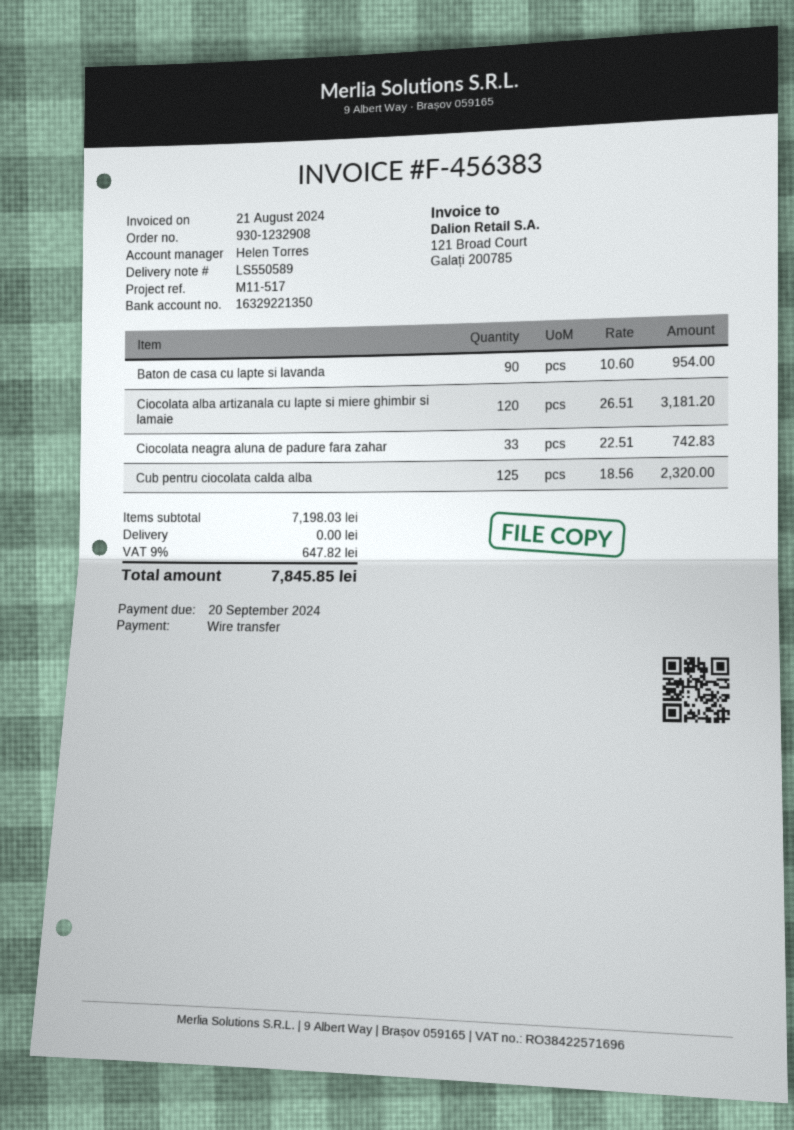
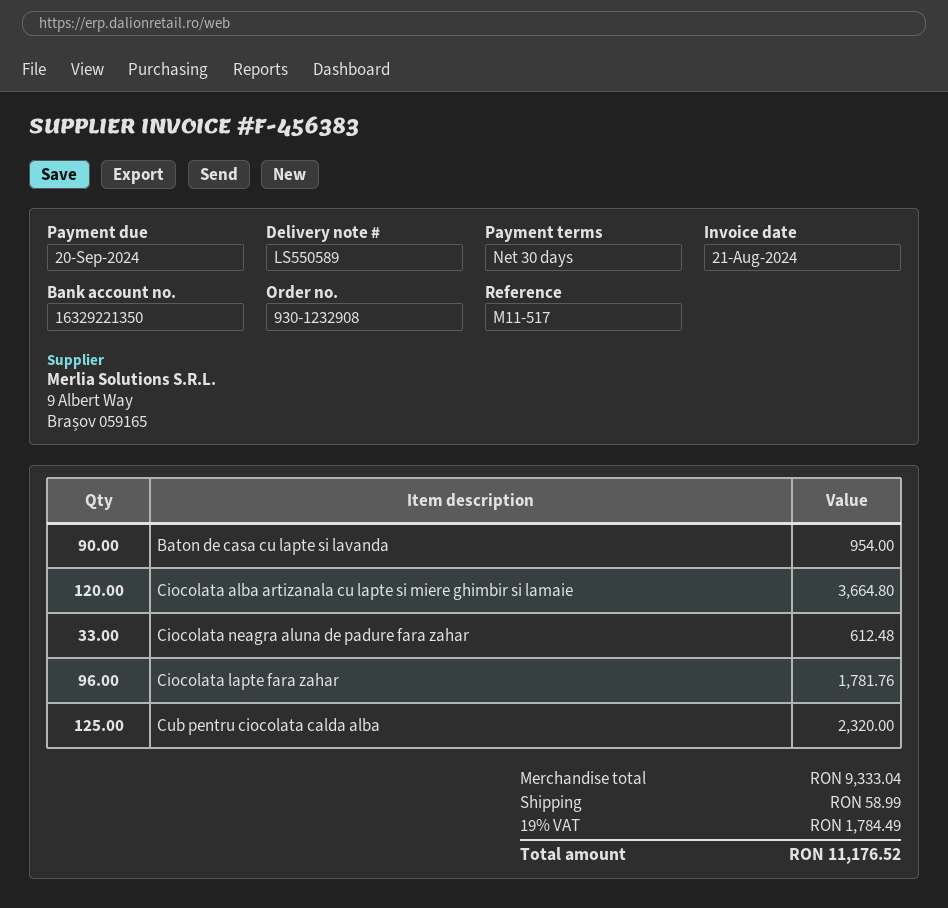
Ciocolata alba artizanala cu lapte si miere ghimbir si lamaie: 120 for 3181.20 -> 120 for 3664.80
Ciocolata neagra aluna de padure fara zahar: 33 for 742.83 -> 33 for 612.48
Ciocolata lapte fara zahar: none -> 96 for 1781.76
subtotal: 7198.03 -> 9333.04
shipping: 0.00 -> 58.99
tax: 9% = 647.82 -> 19% = 1784.49
total: 7845.85 -> 11176.52

